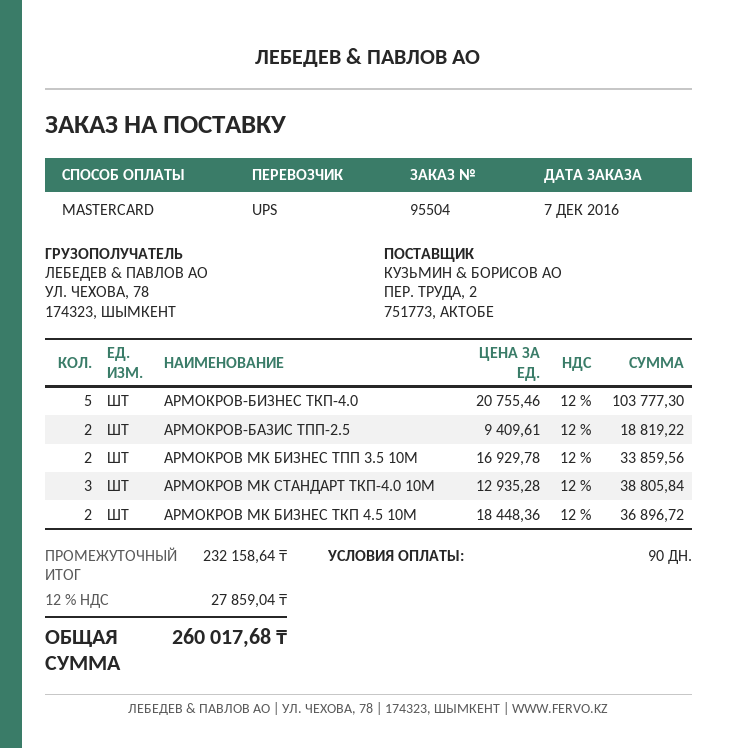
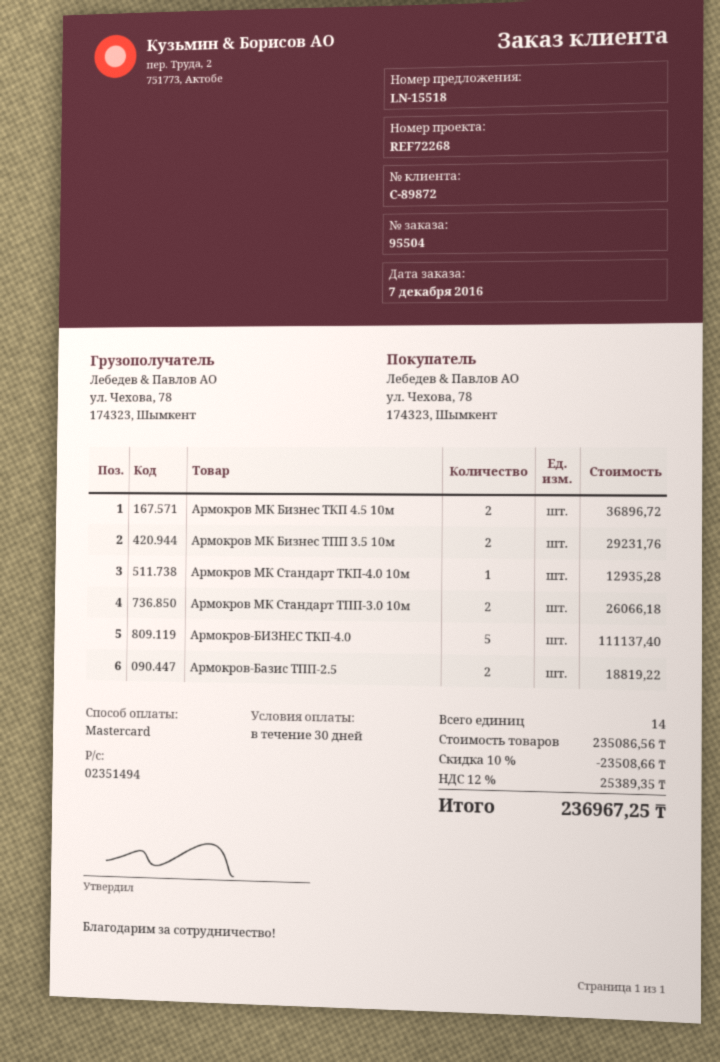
payment terms: 90 days -> 30 days
АРМОКРОВ-БИЗНЕС ТКП-4.0: 5 for 103777.30 -> 5 for 111137.40
АРМОКРОВ МК БИЗНЕС ТПП 3.5 10М: 2 for 33859.56 -> 2 for 29231.76
АРМОКРОВ МК СТАНДАРТ ТКП-4.0 10М: 3 for 38805.84 -> 1 for 12935.28
Армокров МК Стандарт ТПП-3.0 10м: none -> 2 for 26066.18
subtotal: 232158.64 -> 235086.56
discount: none -> 10% = 23508.66
tax: 12% = 27859.04 -> 12% = 25389.35
total: 260017.68 -> 236967.25

